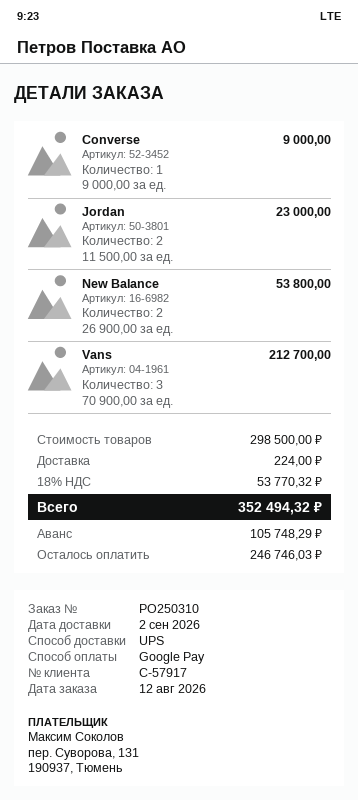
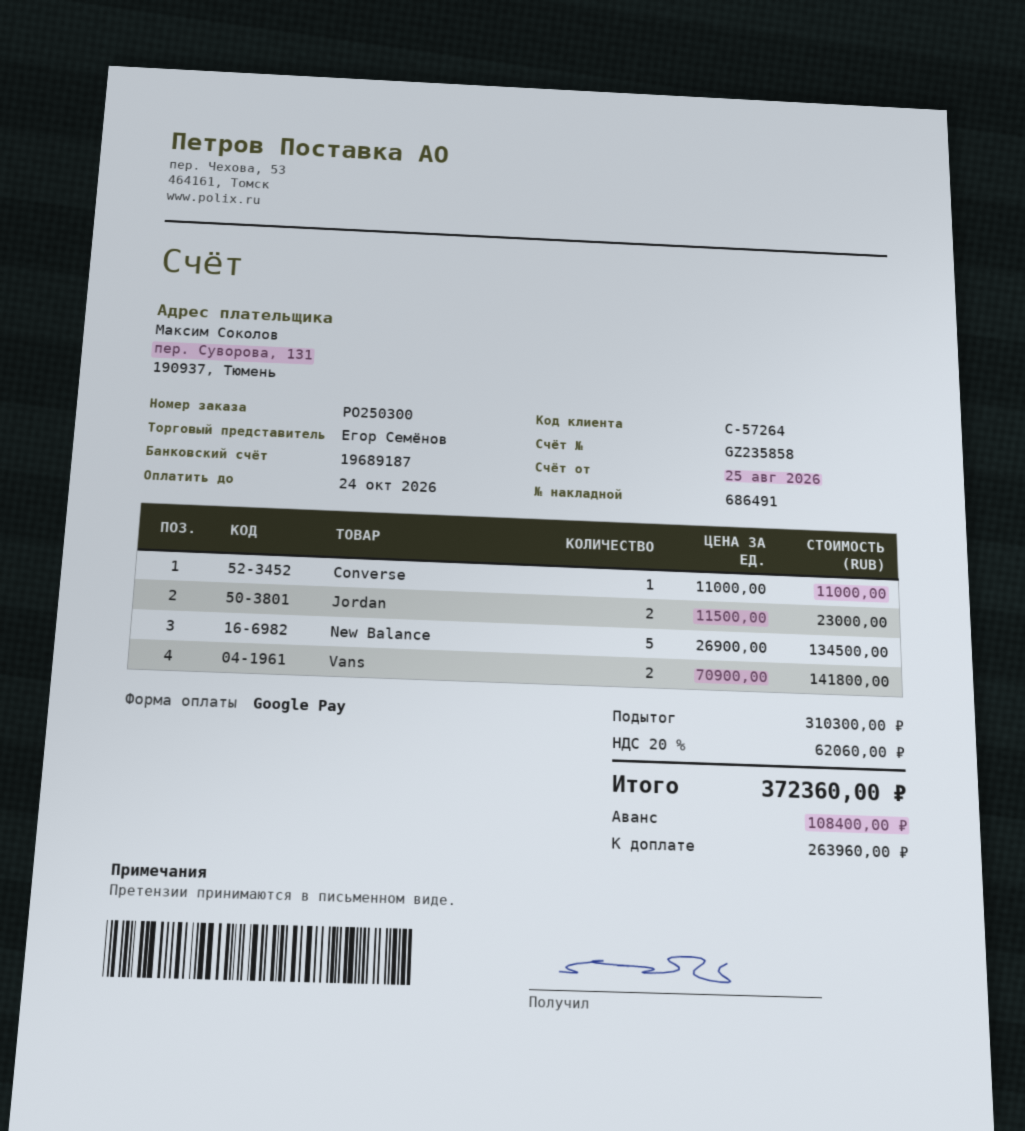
order number: PO250310 -> PO250300
customer number: C-57917 -> C-57264
Converse: 1 x 9000.00 = 9000.00 -> 1 x 11000.00 = 11000.00
New Balance: 2 x 26900.00 = 53800.00 -> 5 x 26900.00 = 134500.00
Vans: 3 x 70900.00 = 212700.00 -> 2 x 70900.00 = 141800.00
subtotal: 298500.00 -> 310300.00
shipping: 224.00 -> none
tax: 18% = 53770.32 -> 20% = 62060.00
total: 352494.32 -> 372360.00
deposit: 105748.29 -> 108400.00
balance: 246746.03 -> 263960.00

